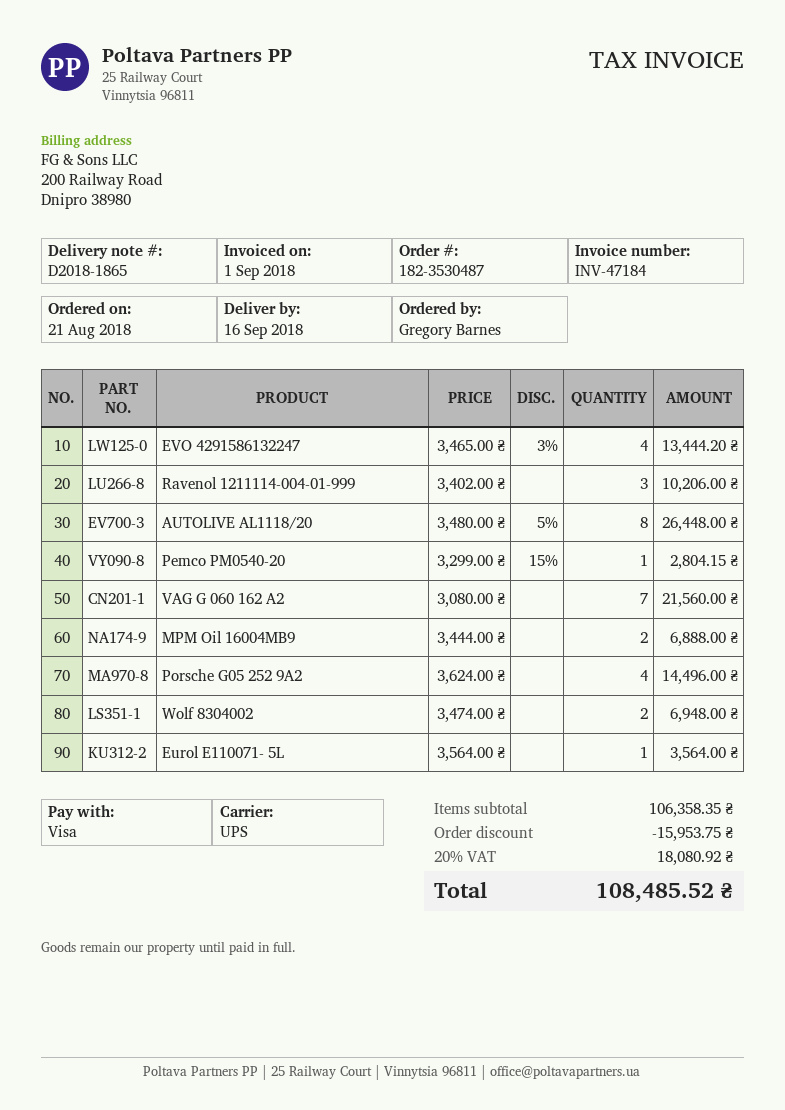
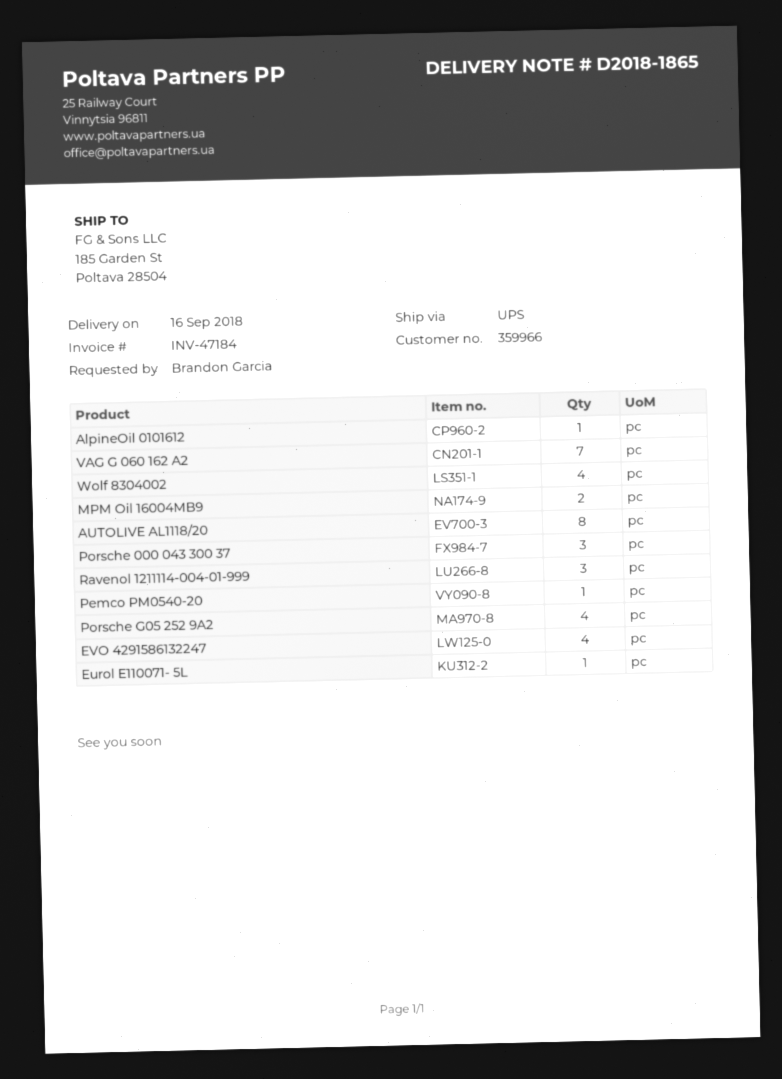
ordered by: Gregory Barnes -> Brandon Garcia
Wolf 8304002: 2 -> 4
AlpineOil 0101612: none -> 1
Porsche 000 043 300 37: none -> 3

